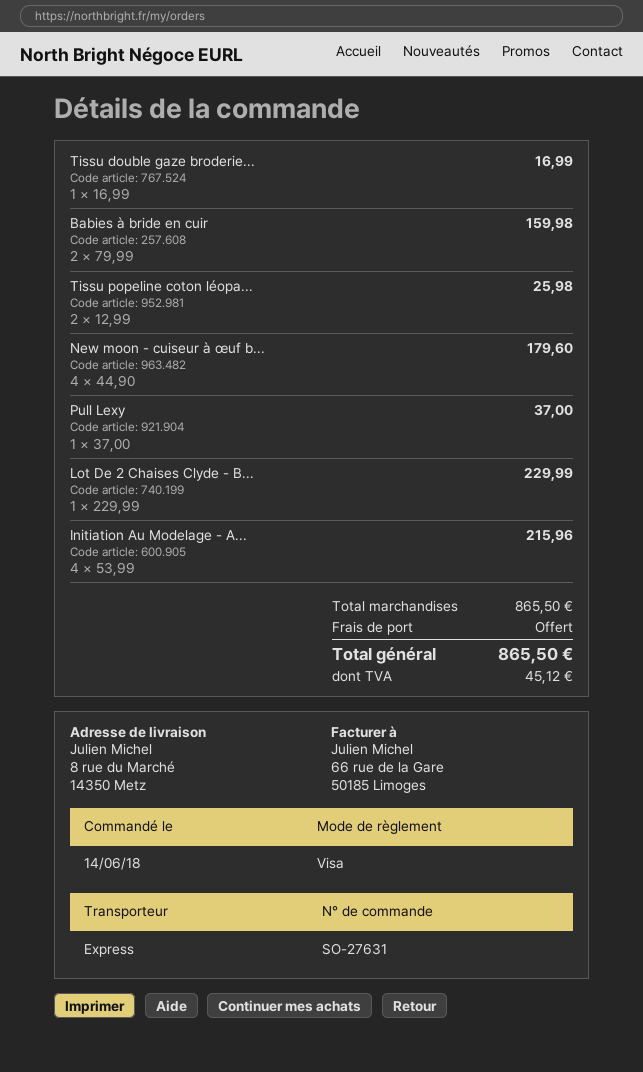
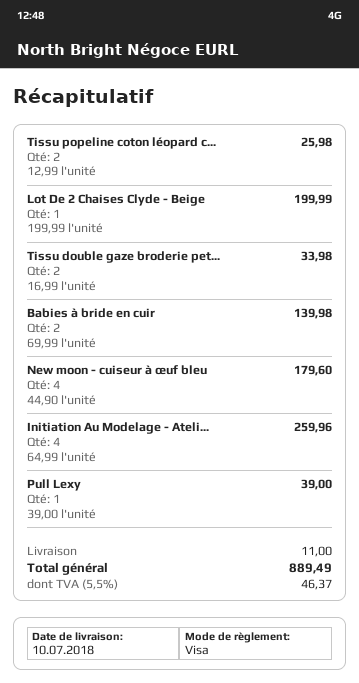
Tissu double gaze broderie...: 1 x 16.99 = 16.99 -> 2 x 16.99 = 33.98
Babies à bride en cuir: 2 x 79.99 = 159.98 -> 2 x 69.99 = 139.98
Pull Lexy: 1 x 37.00 = 37.00 -> 1 x 39.00 = 39.00
Lot De 2 Chaises Clyde - B...: 1 x 229.99 = 229.99 -> 1 x 199.99 = 199.99
Initiation Au Modelage - A...: 4 x 53.99 = 215.96 -> 4 x 64.99 = 259.96
shipping: 0.00 -> 11.00
tax: 45.12 -> 46.37
total: 865.50 -> 889.49

